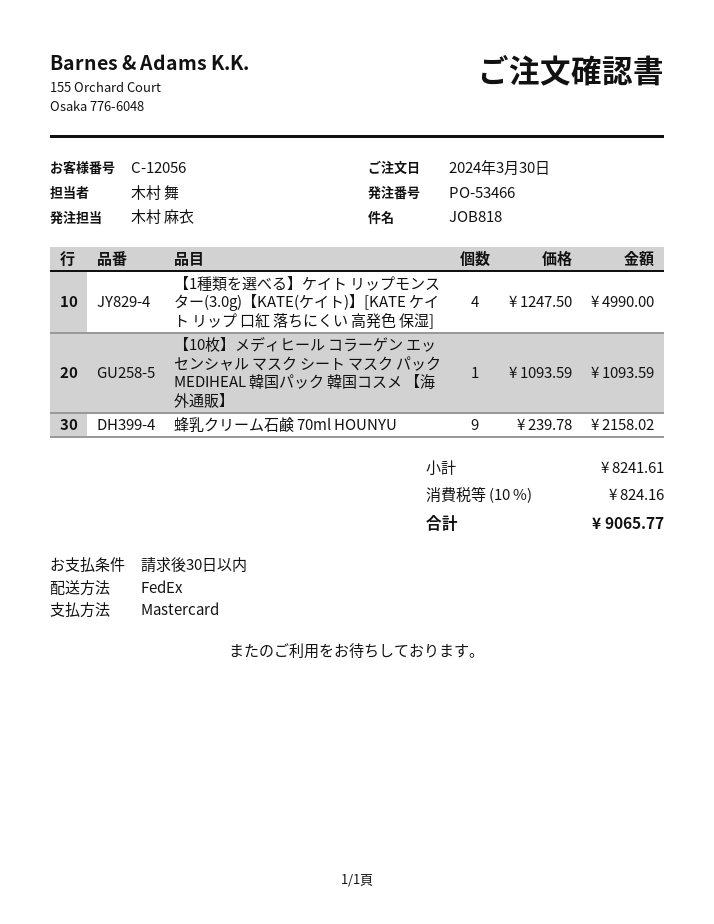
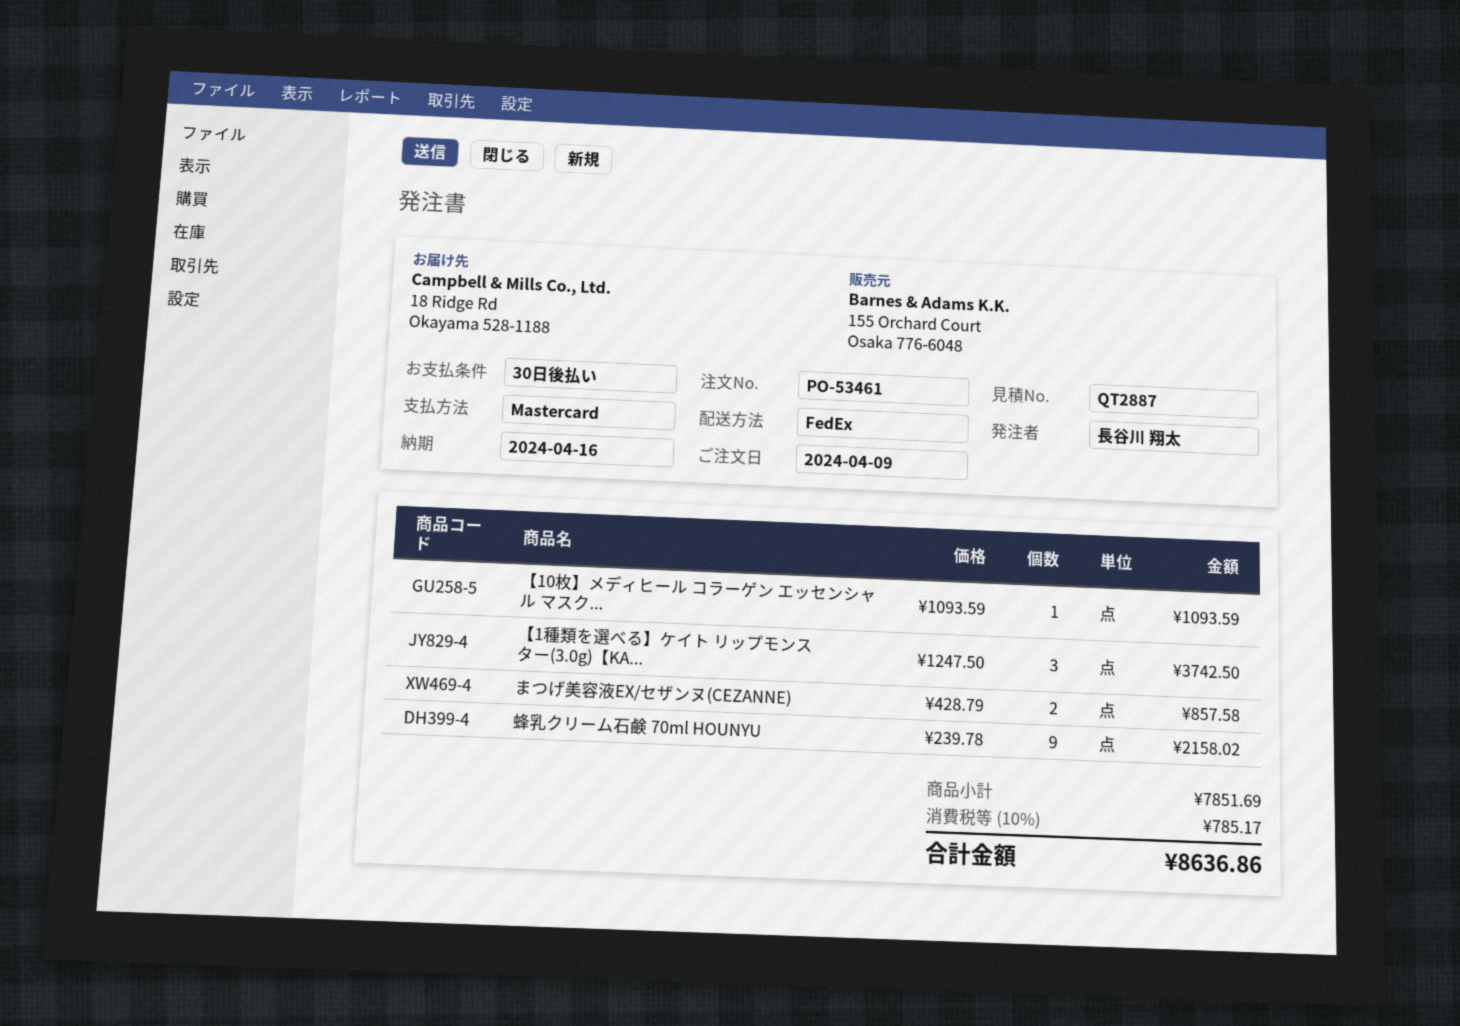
order number: PO-53466 -> PO-53461
order date: 2024-03-30 -> 2024-04-09
ordered by: 木村 麻衣 -> 長谷川 翔太
【1種類を選べる】ケイト リップモンスター(3.0g)【KATE(ケイト)】[KATE ケイト リップ 口紅 落ちにくい 高発色 保湿]: 4 x 1247.50 = 4990.00 -> 3 x 1247.50 = 3742.50
まつげ美容液EX/セザンヌ(CEZANNE): none -> 2 x 428.79 = 857.58
subtotal: 8241.61 -> 7851.69
tax: 10% = 824.16 -> 10% = 785.17
total: 9065.77 -> 8636.86

